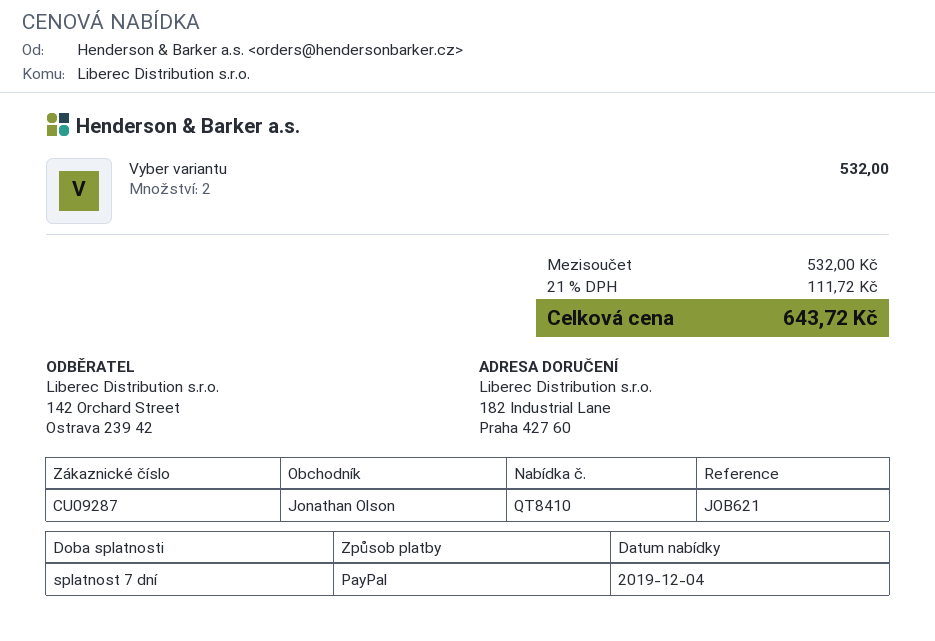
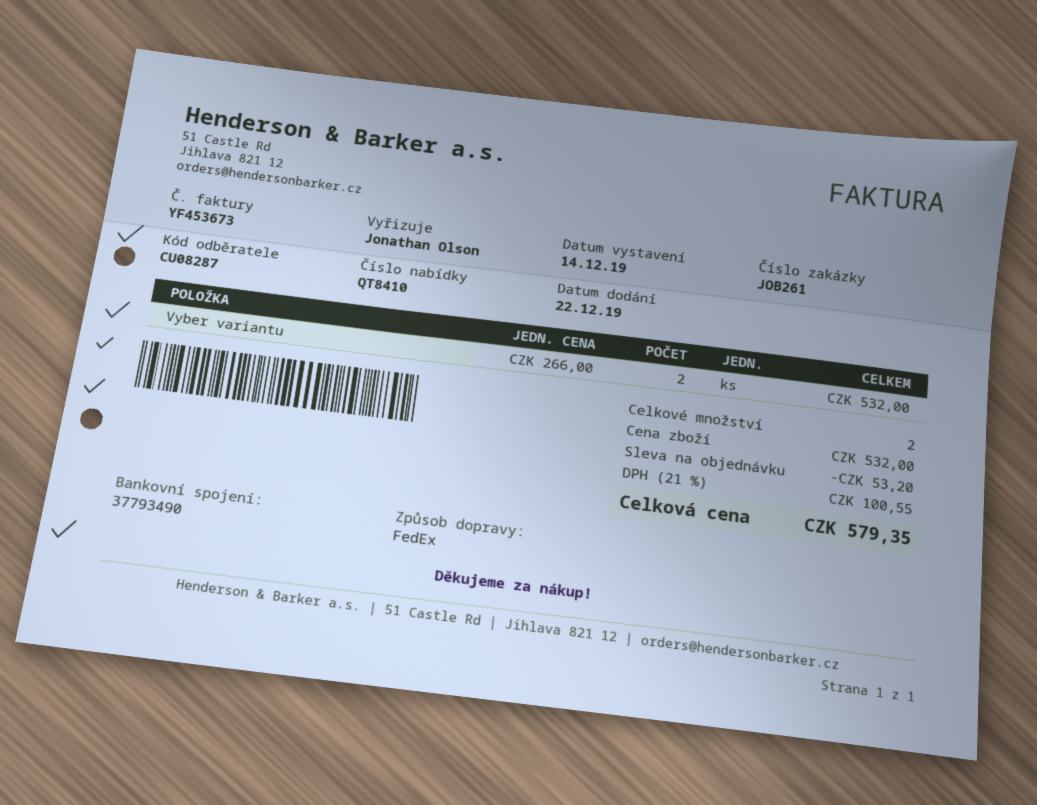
customer number: CU09287 -> CU08287
reference: JOB621 -> JOB261
discount: none -> 53.20
tax: 21% = 111.72 -> 21% = 100.55
total: 643.72 -> 579.35

